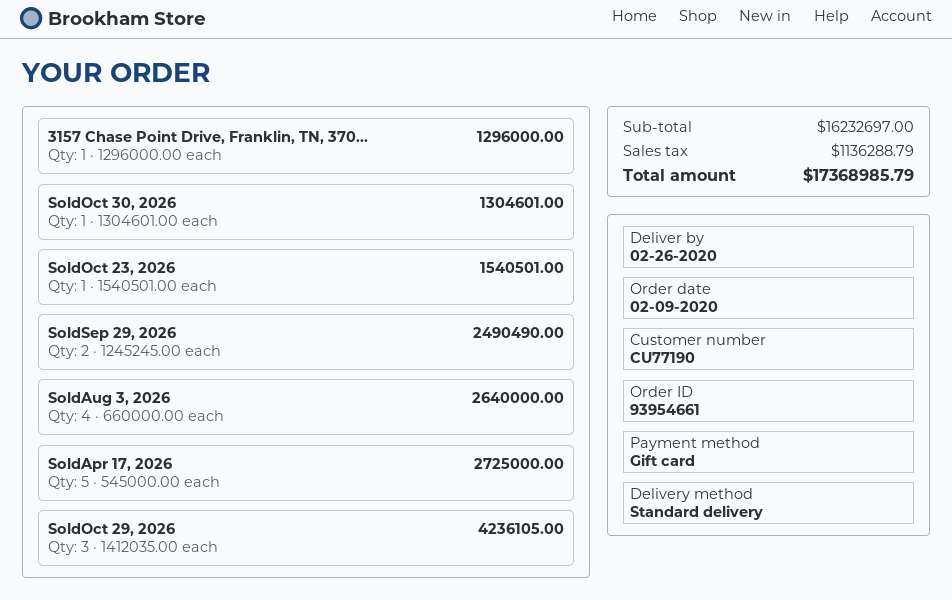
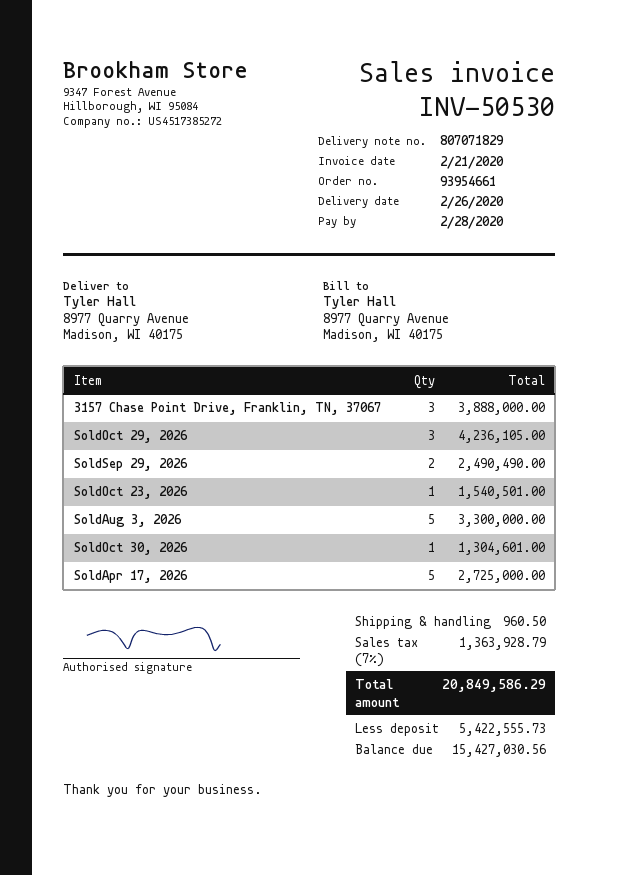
3157 Chase Point Drive, Franklin, TN, 370...: 1 for 1296000.00 -> 3 for 3888000.00
SoldAug 3, 2026: 4 for 2640000.00 -> 5 for 3300000.00
shipping: none -> 960.50
tax: 1136288.79 -> 1363928.79
total: 17368985.79 -> 20849586.29

